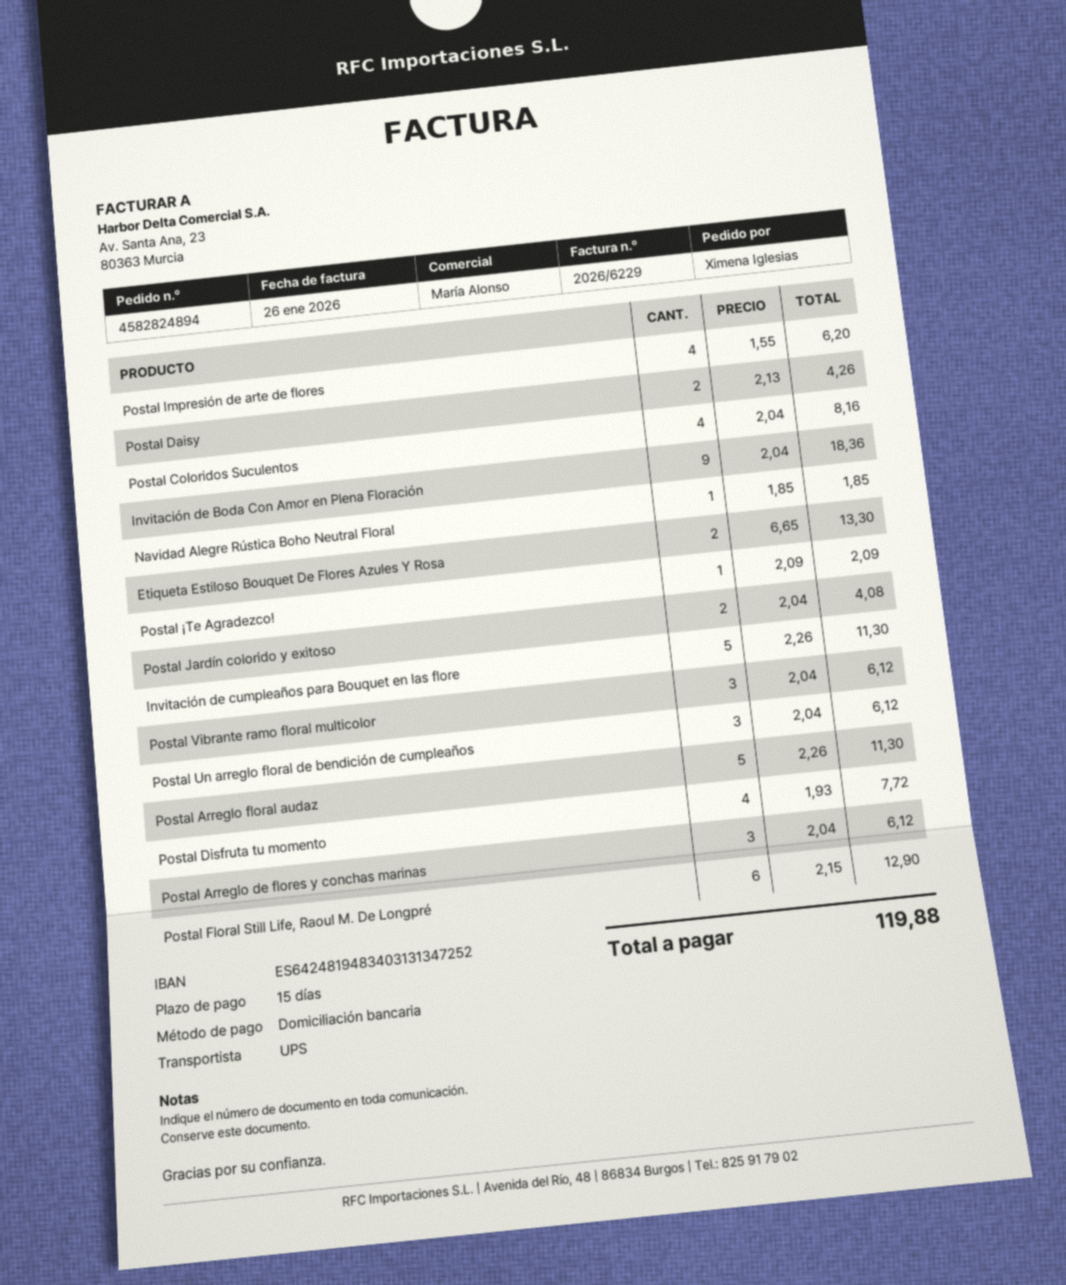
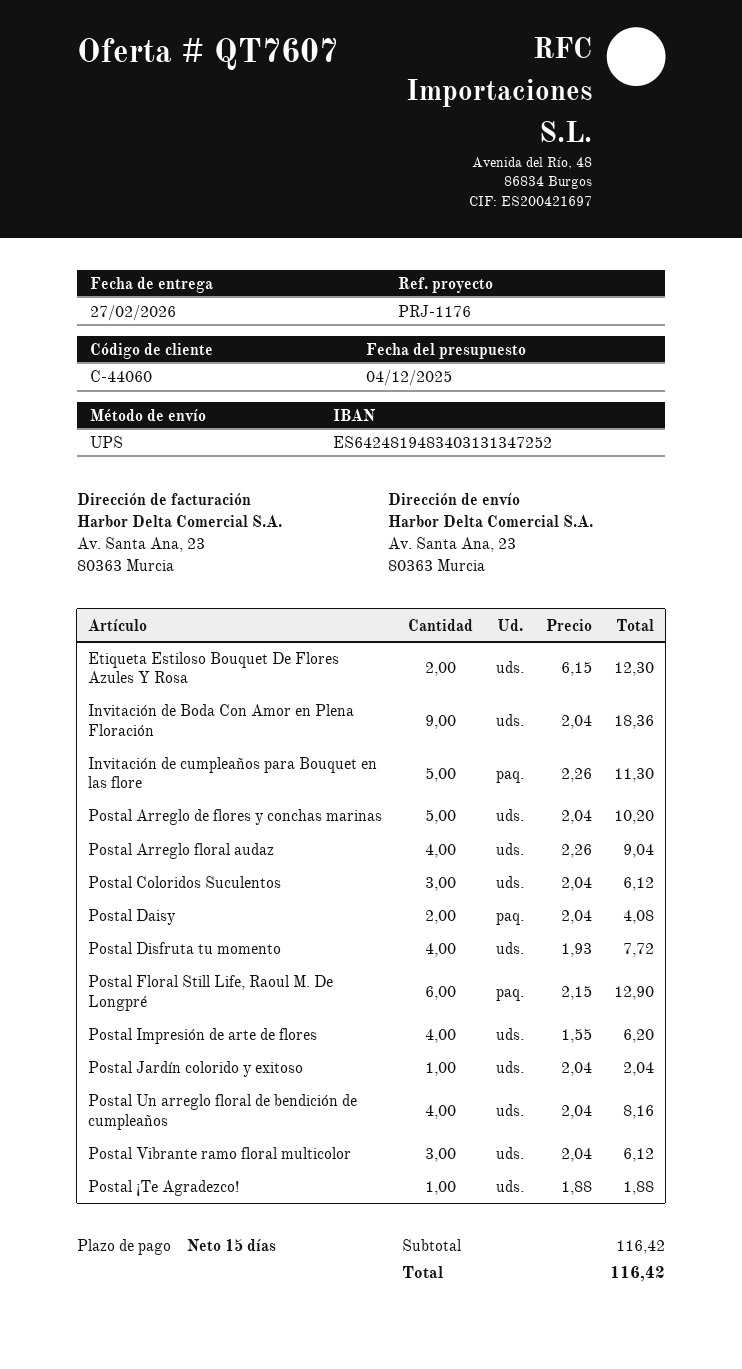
Postal Daisy: 2 x 2.13 = 4.26 -> 2 x 2.04 = 4.08
Postal Coloridos Suculentos: 4 x 2.04 = 8.16 -> 3 x 2.04 = 6.12
Navidad Alegre Rústica Boho Neutral Floral: 1 x 1.85 = 1.85 -> none
Etiqueta Estiloso Bouquet De Flores Azules Y Rosa: 2 x 6.65 = 13.30 -> 2 x 6.15 = 12.30
Postal ¡Te Agradezco!: 1 x 2.09 = 2.09 -> 1 x 1.88 = 1.88
Postal Jardín colorido y exitoso: 2 x 2.04 = 4.08 -> 1 x 2.04 = 2.04
Postal Un arreglo floral de bendición de cumpleaños: 3 x 2.04 = 6.12 -> 4 x 2.04 = 8.16
Postal Arreglo floral audaz: 5 x 2.26 = 11.30 -> 4 x 2.26 = 9.04
Postal Arreglo de flores y conchas marinas: 3 x 2.04 = 6.12 -> 5 x 2.04 = 10.20
total: 119.88 -> 116.42

